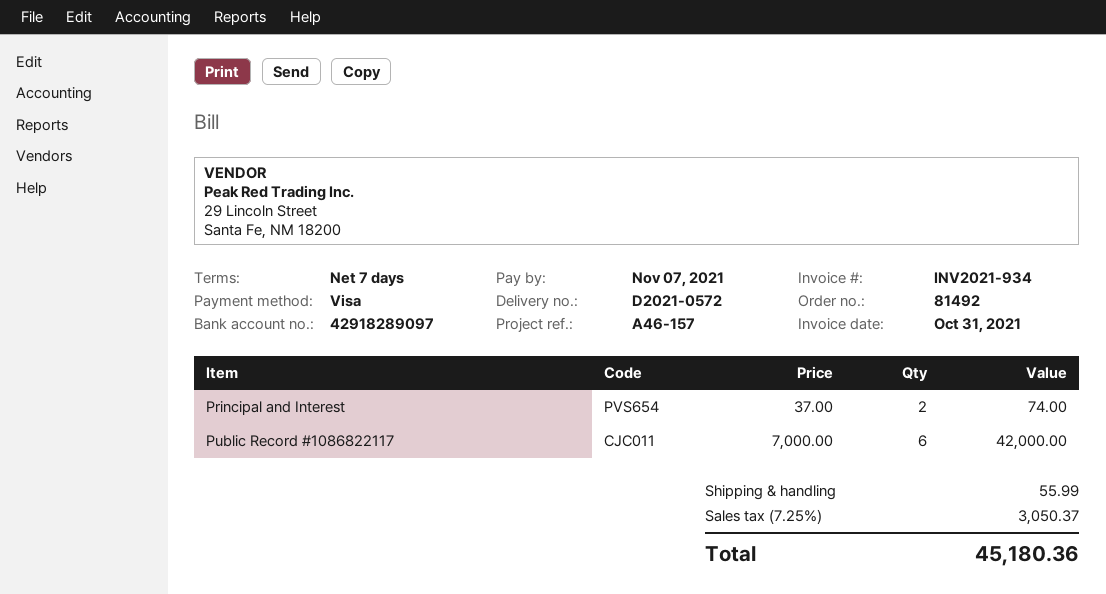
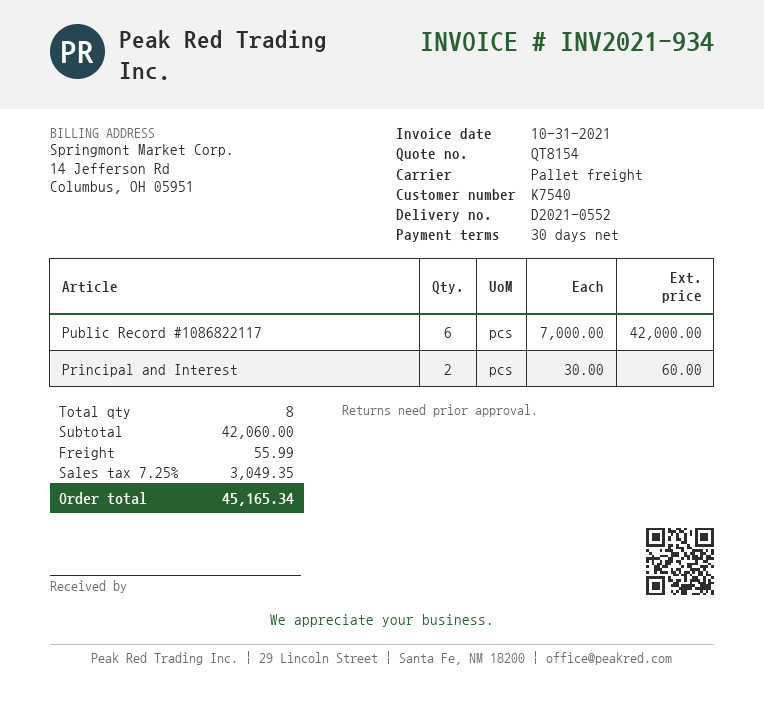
delivery note number: D2021-0572 -> D2021-0552
payment terms: 7 days -> 30 days
Principal and Interest: 2 x 37.00 = 74.00 -> 2 x 30.00 = 60.00
tax: 7.25% = 3050.37 -> 7.25% = 3049.35
total: 45180.36 -> 45165.34

